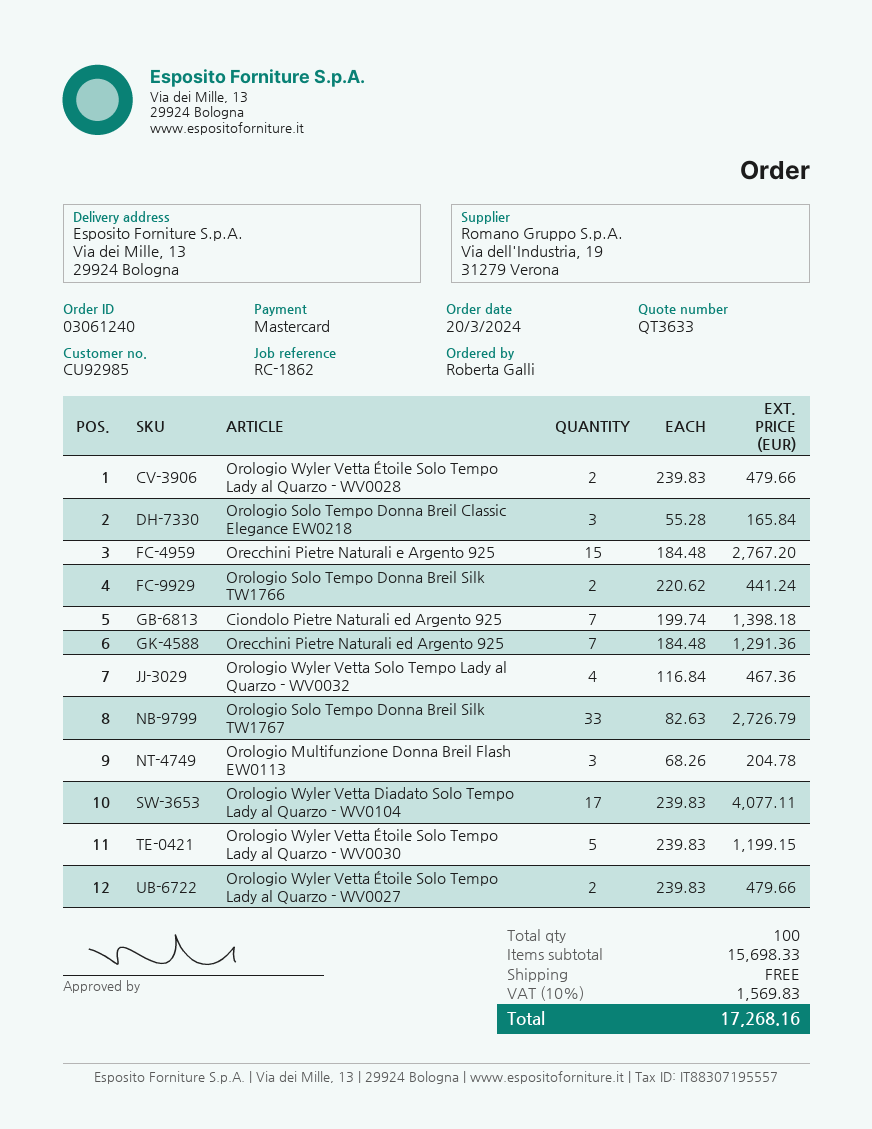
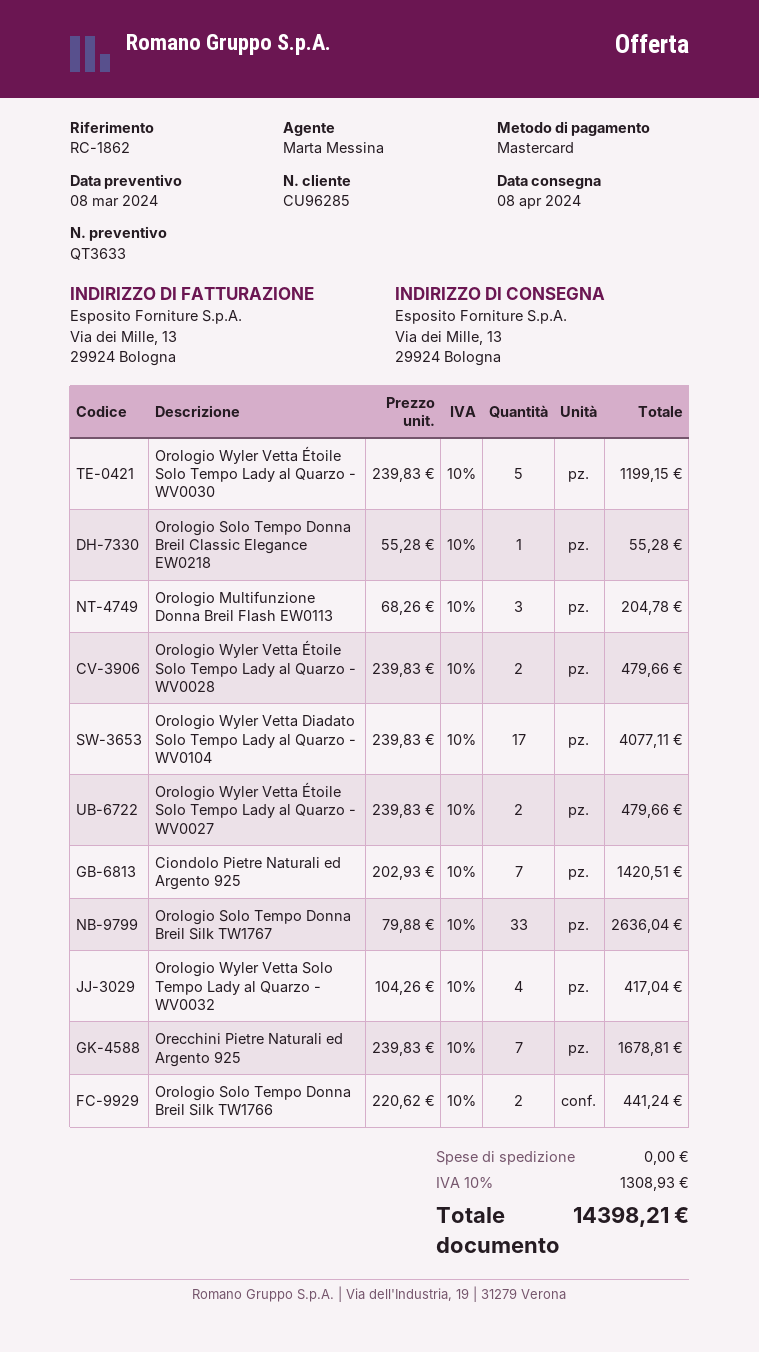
customer number: CU92985 -> CU96285
Orologio Solo Tempo Donna Breil Classic Elegance EW0218: 3 x 55.28 = 165.84 -> 1 x 55.28 = 55.28
Orecchini Pietre Naturali e Argento 925: 15 x 184.48 = 2767.20 -> none
Ciondolo Pietre Naturali ed Argento 925: 7 x 199.74 = 1398.18 -> 7 x 202.93 = 1420.51
Orecchini Pietre Naturali ed Argento 925: 7 x 184.48 = 1291.36 -> 7 x 239.83 = 1678.81
Orologio Wyler Vetta Solo Tempo Lady al Quarzo - WV0032: 4 x 116.84 = 467.36 -> 4 x 104.26 = 417.04
Orologio Solo Tempo Donna Breil Silk TW1767: 33 x 82.63 = 2726.79 -> 33 x 79.88 = 2636.04
tax: 10% = 1569.83 -> 10% = 1308.93
total: 17268.16 -> 14398.21

